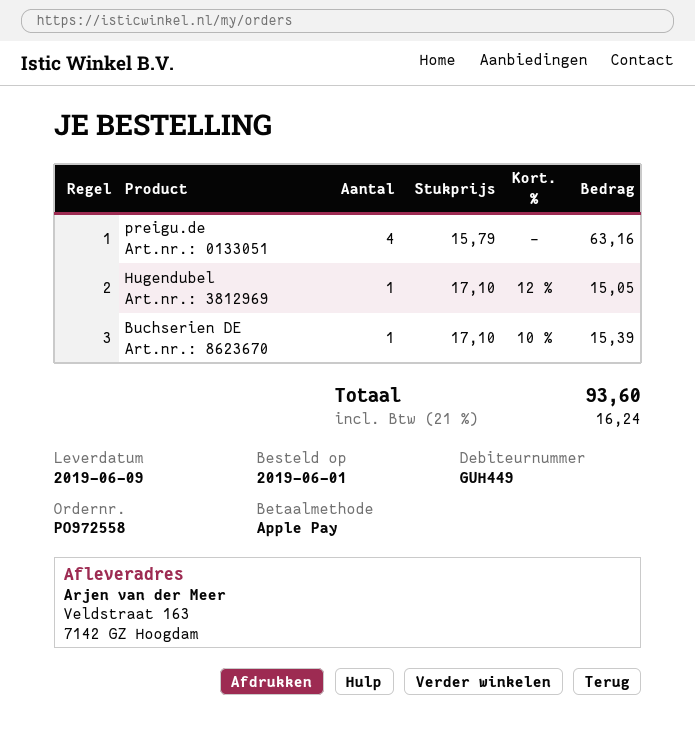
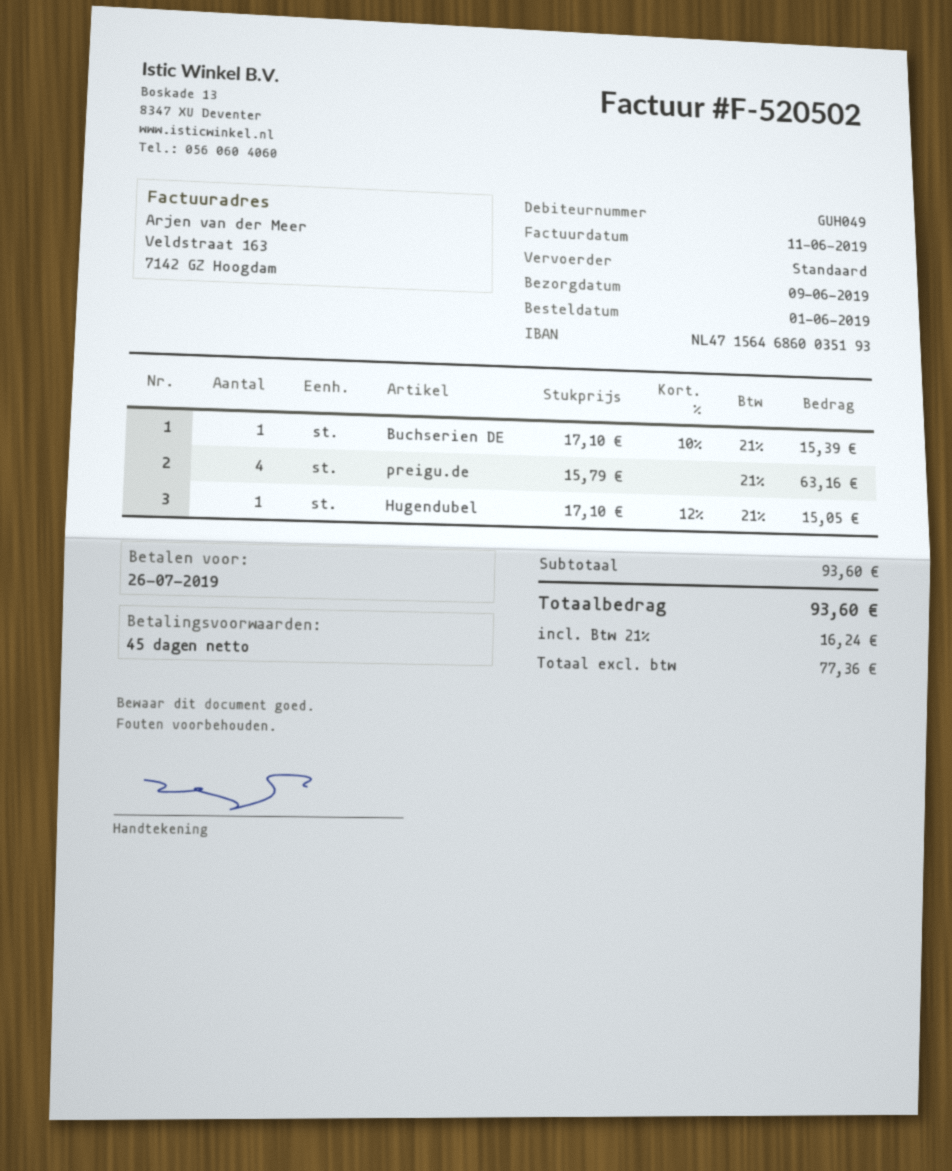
customer number: GUH449 -> GUH049

